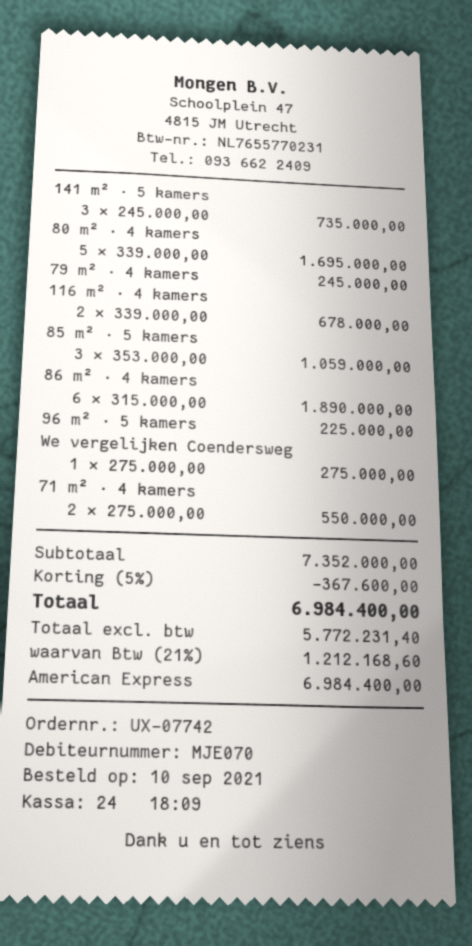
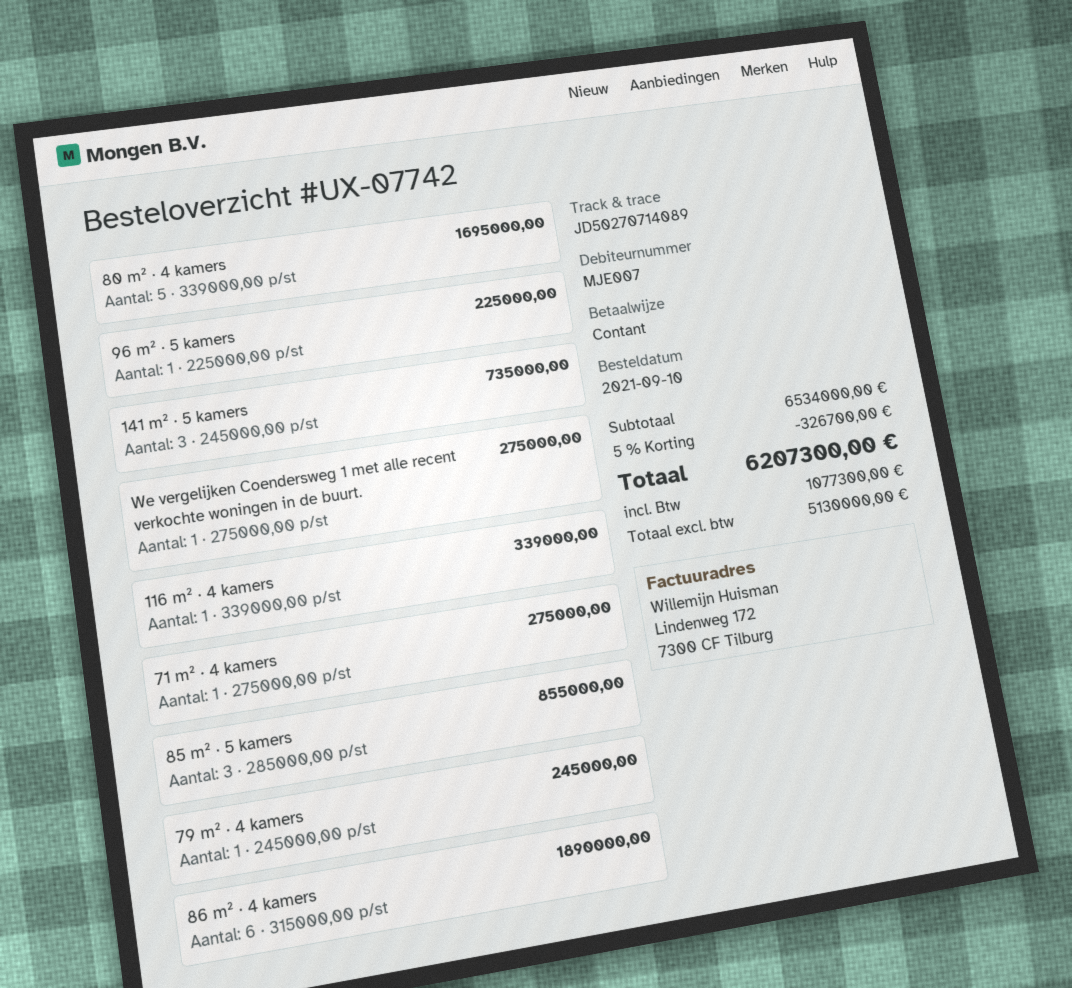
customer number: MJE070 -> MJE007
payment method: American Express -> cash
116 m² · 4 kamers: 2 x 339000.00 = 678000.00 -> 1 x 339000.00 = 339000.00
85 m² · 5 kamers: 3 x 353000.00 = 1059000.00 -> 3 x 285000.00 = 855000.00
71 m² · 4 kamers: 2 x 275000.00 = 550000.00 -> 1 x 275000.00 = 275000.00
subtotal: 7352000.00 -> 6534000.00
discount: 5% = 367600.00 -> 5% = 326700.00
net: 5772231.40 -> 5130000.00
tax: 1212168.60 -> 1077300.00
total: 6984400.00 -> 6207300.00

